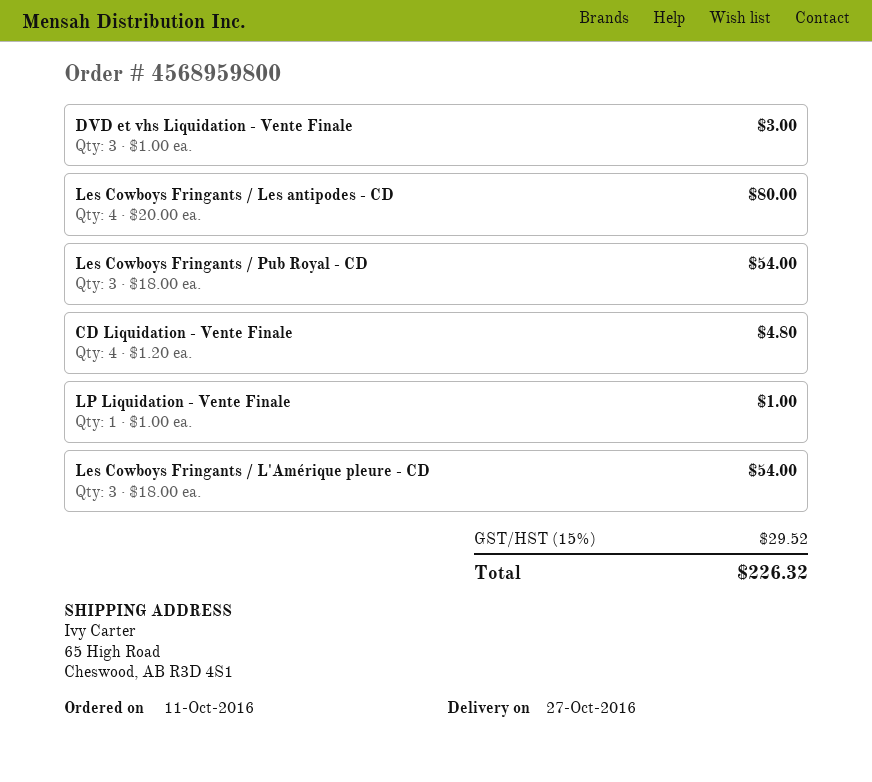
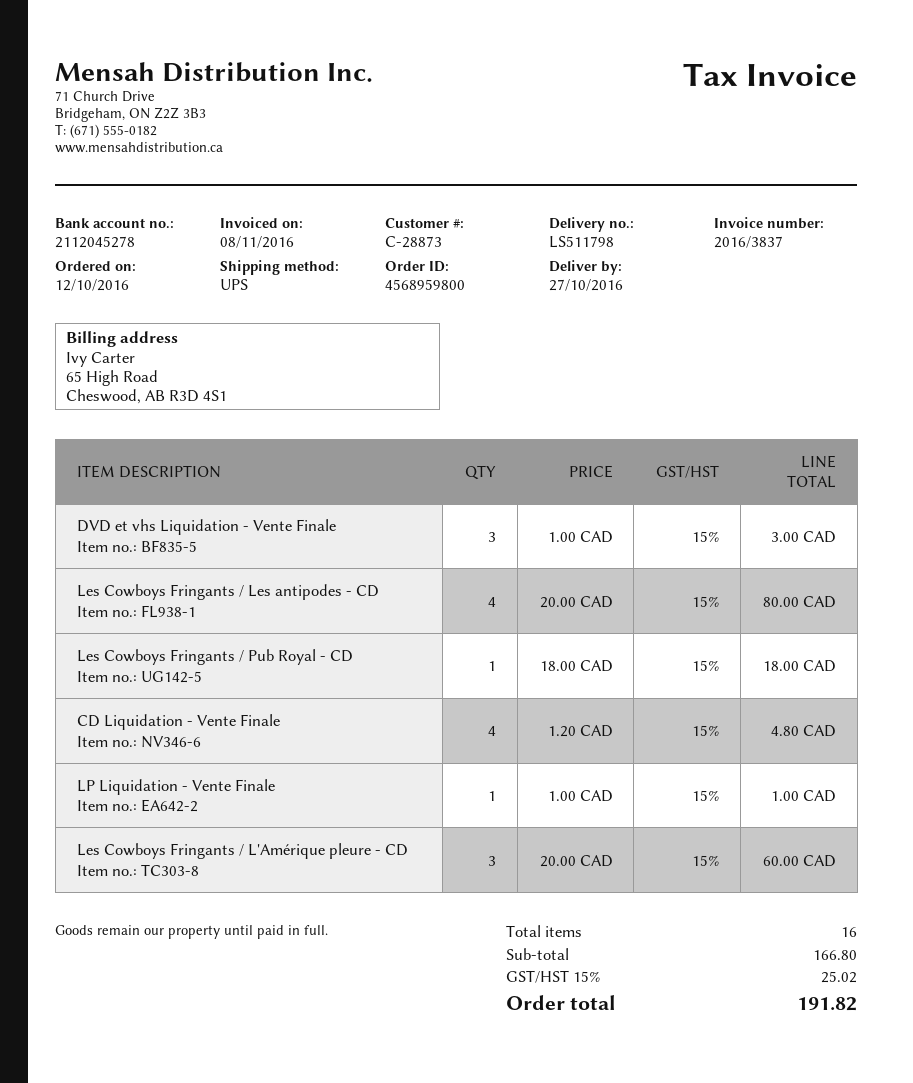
order date: 2016-10-11 -> 2016-10-12
Les Cowboys Fringants / Pub Royal - CD: 3 x 18.00 = 54.00 -> 1 x 18.00 = 18.00
Les Cowboys Fringants / L'Amérique pleure - CD: 3 x 18.00 = 54.00 -> 3 x 20.00 = 60.00
tax: 15% = 29.52 -> 15% = 25.02
total: 226.32 -> 191.82

